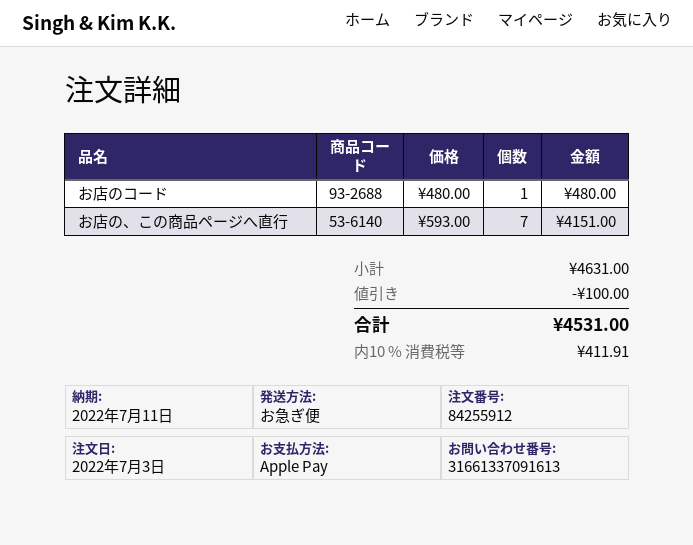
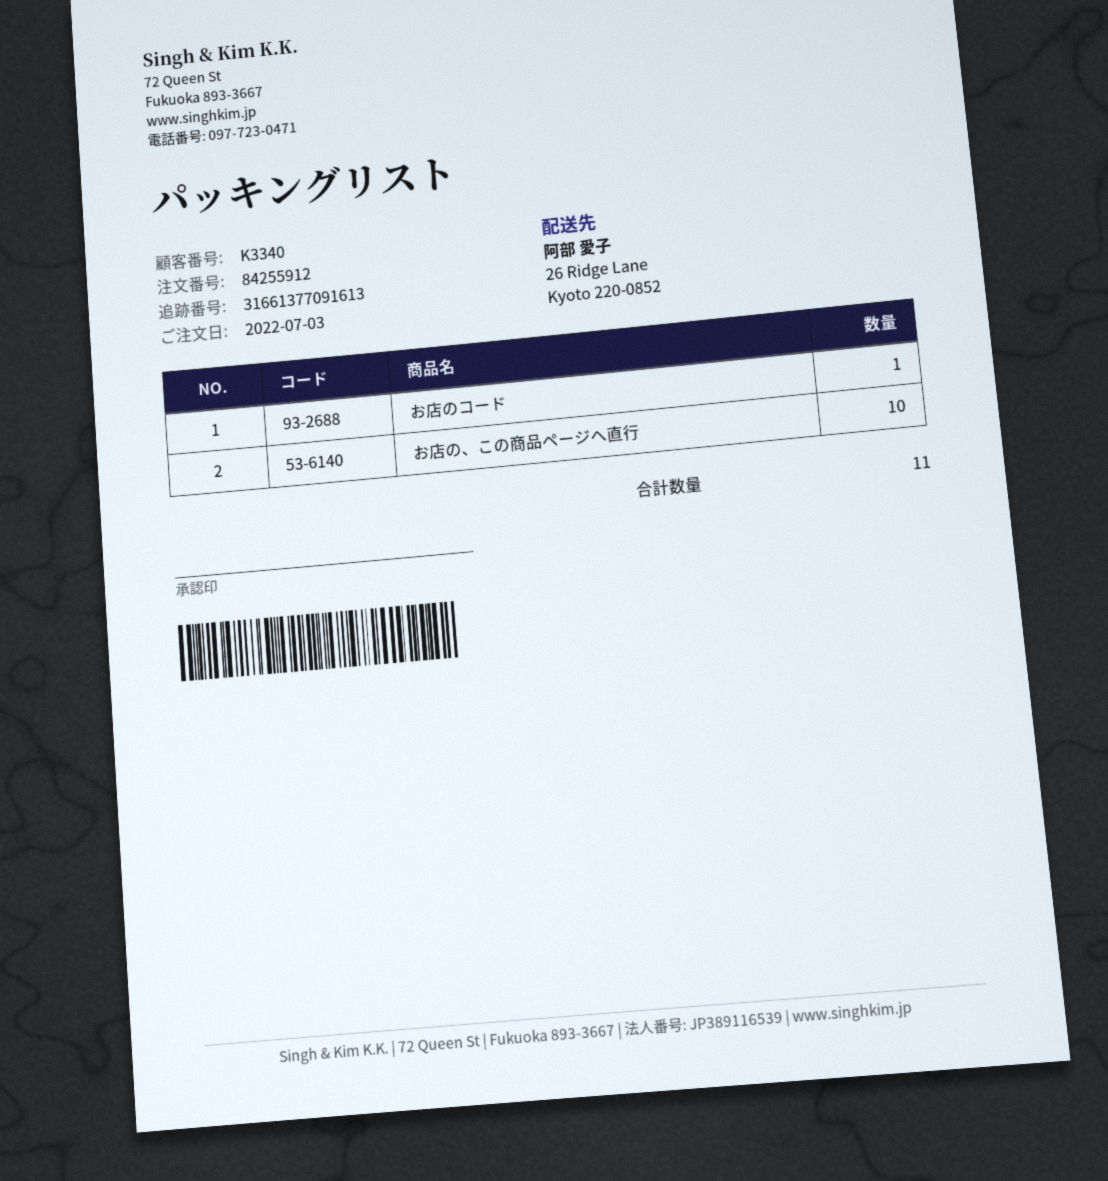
tracking number: 31661337091613 -> 31661377091613
お店の、この商品ページへ直行: 7 -> 10

